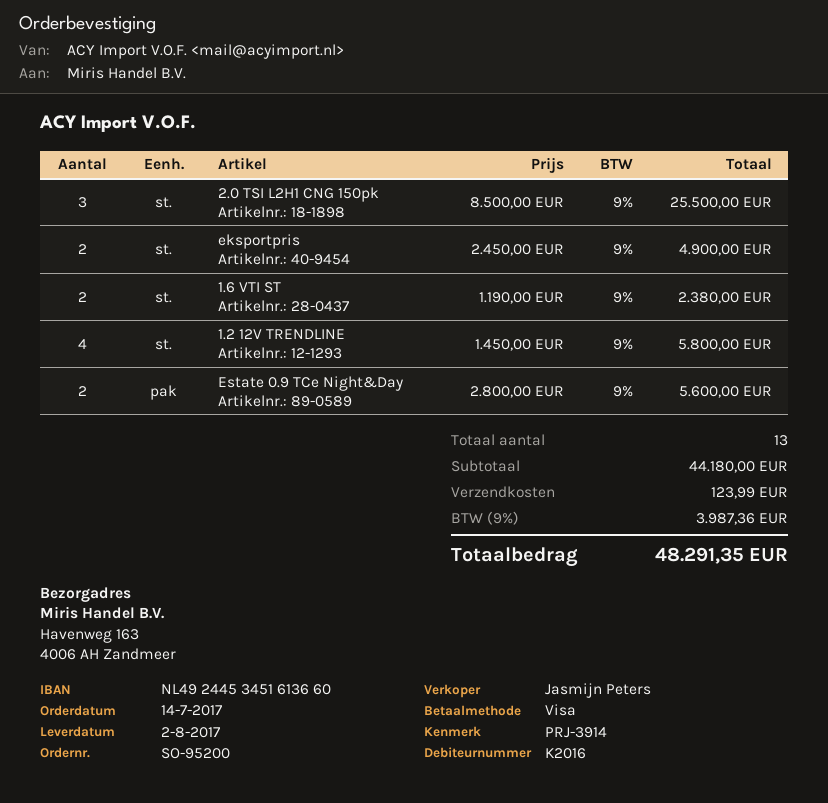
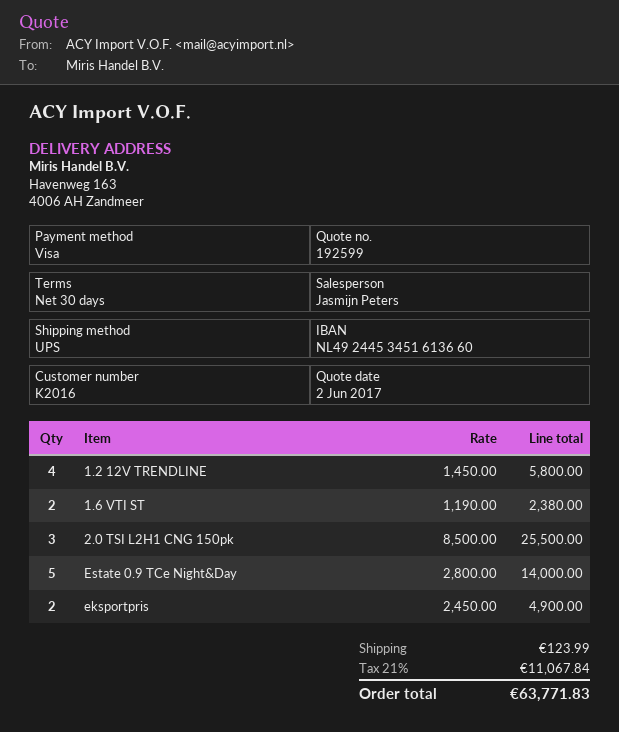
Estate 0.9 TCe Night&Day: 2 x 2800.00 = 5600.00 -> 5 x 2800.00 = 14000.00
tax: 9% = 3987.36 -> 21% = 11067.84
total: 48291.35 -> 63771.83

